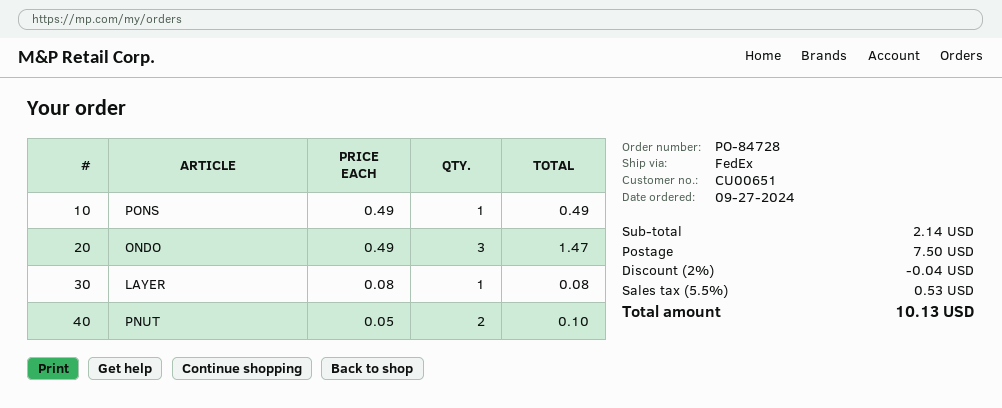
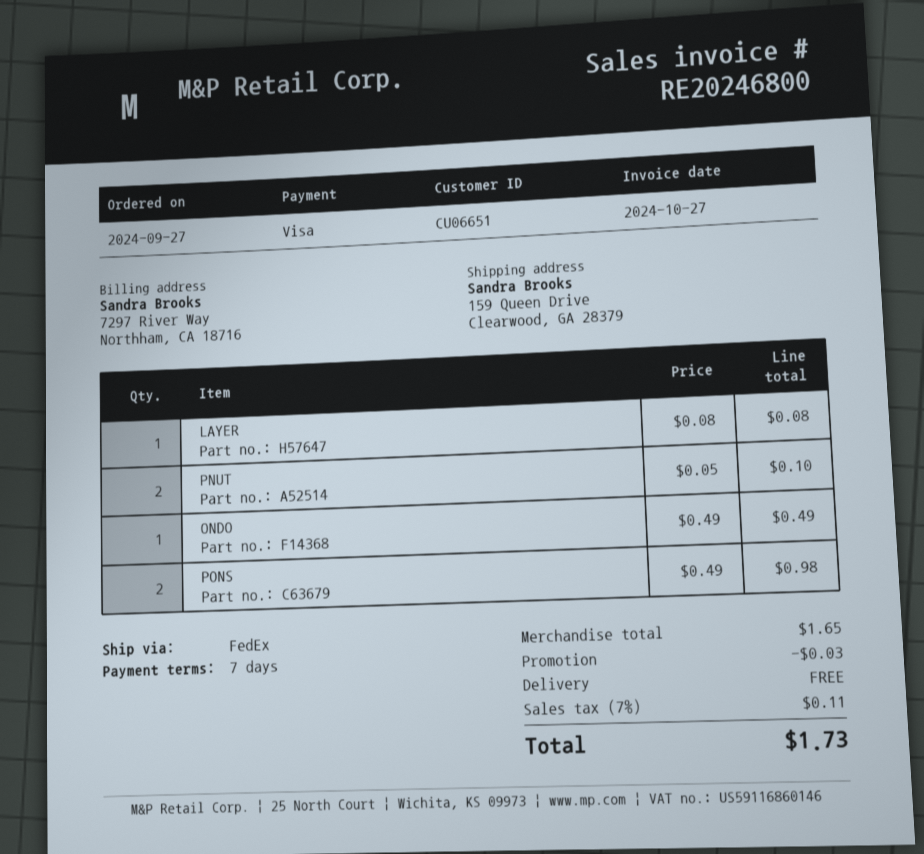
customer number: CU00651 -> CU06651
PONS: 1 x 0.49 = 0.49 -> 2 x 0.49 = 0.98
ONDO: 3 x 0.49 = 1.47 -> 1 x 0.49 = 0.49
subtotal: 2.14 -> 1.65
discount: 0.04 -> 0.03
shipping: 7.50 -> 0.00
tax: 5.5% = 0.53 -> 7% = 0.11
total: 10.13 -> 1.73

